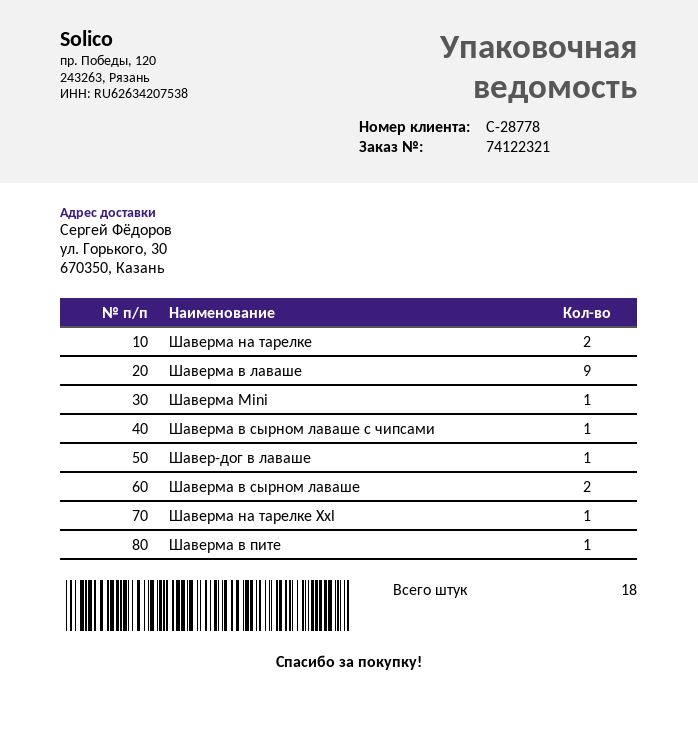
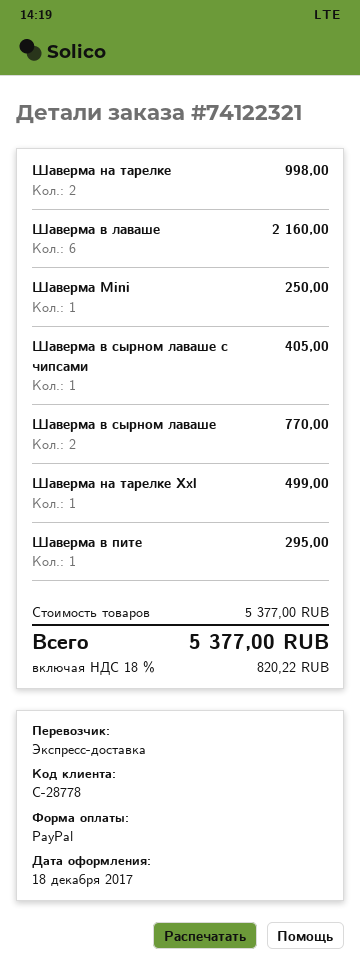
Шаверма в лаваше: 9 -> 6
Шавер-дог в лаваше: 1 -> none

